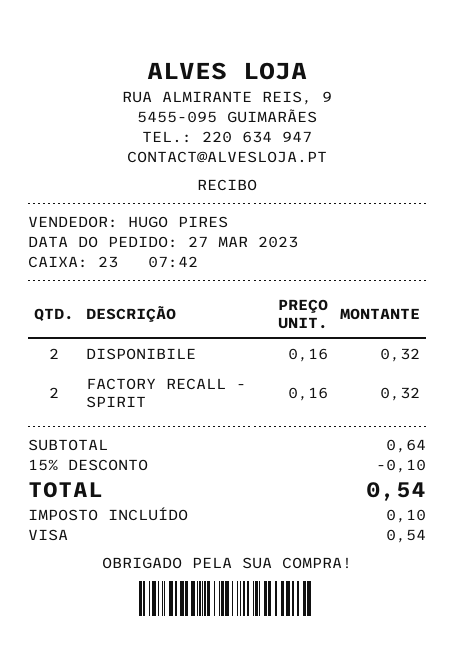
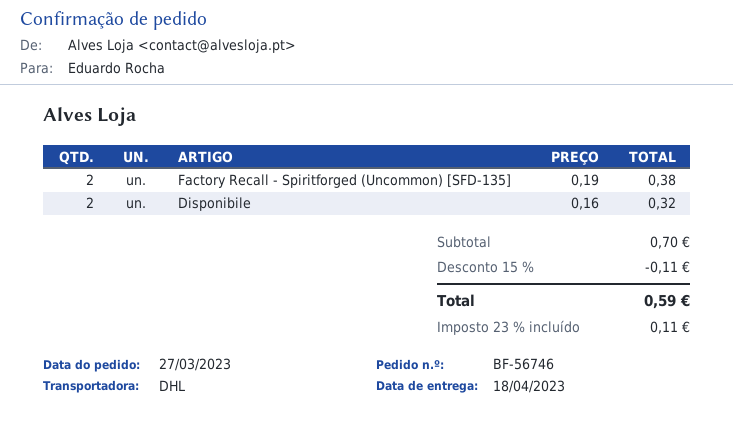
FACTORY RECALL - SPIRIT: 2 x 0.16 = 0.32 -> 2 x 0.19 = 0.38
subtotal: 0.64 -> 0.70
discount: 15% = 0.10 -> 15% = 0.11
tax: 0.10 -> 0.11
total: 0.54 -> 0.59

